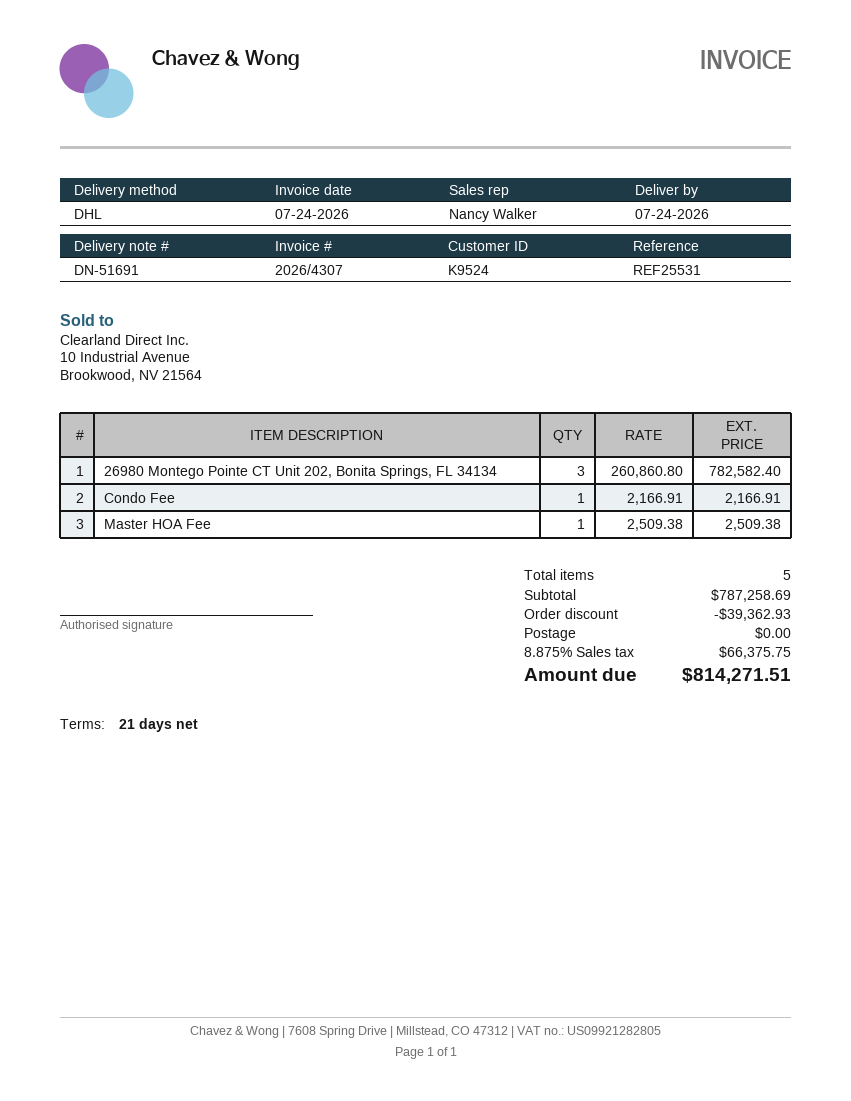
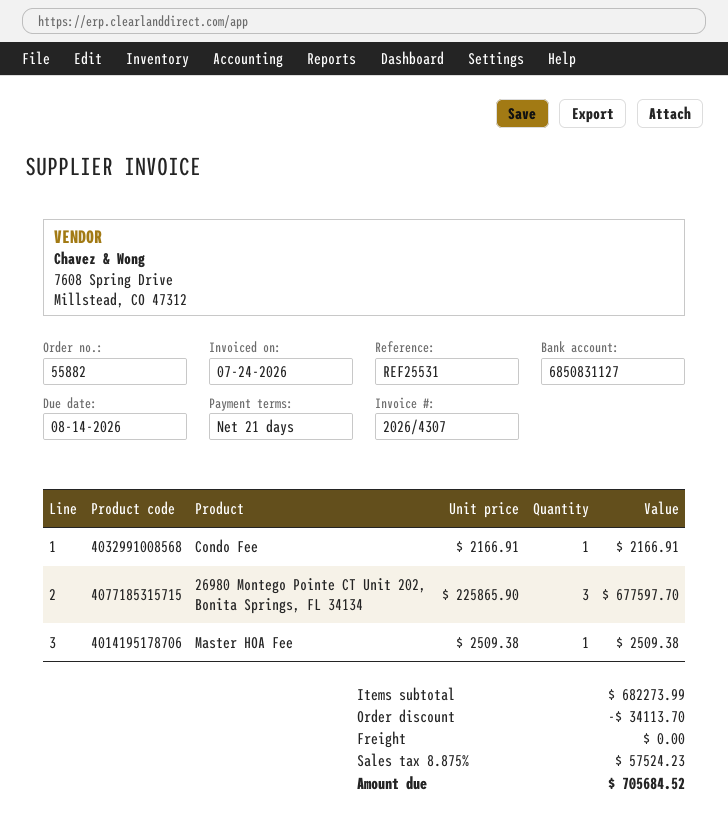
26980 Montego Pointe CT Unit 202, Bonita Springs, FL 34134: 3 x 260860.80 = 782582.40 -> 3 x 225865.90 = 677597.70
subtotal: 787258.69 -> 682273.99
discount: 39362.93 -> 34113.70
tax: 8.875% = 66375.75 -> 8.875% = 57524.23
total: 814271.51 -> 705684.52

